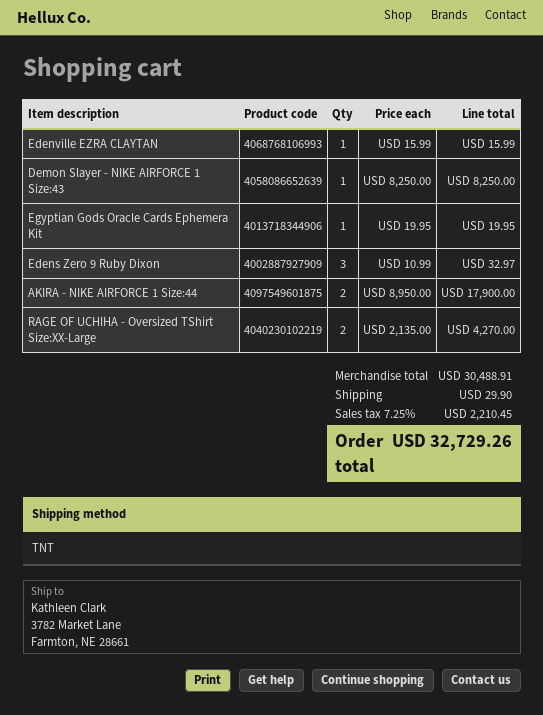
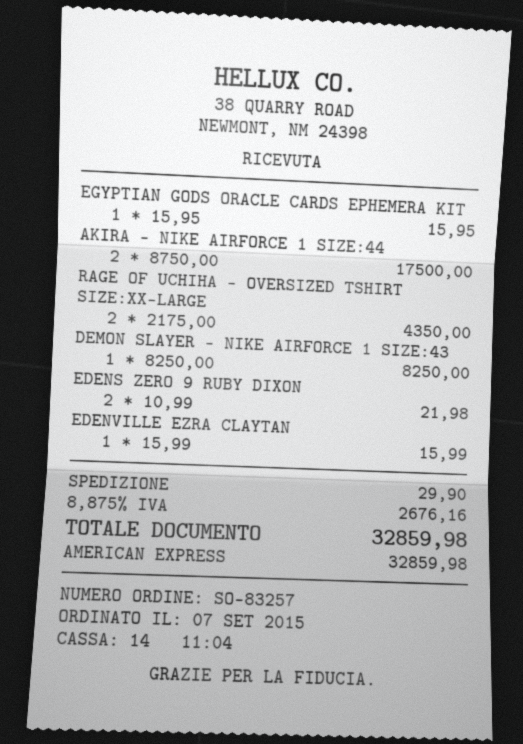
Egyptian Gods Oracle Cards Ephemera Kit: 1 x 19.95 = 19.95 -> 1 x 15.95 = 15.95
Edens Zero 9 Ruby Dixon: 3 x 10.99 = 32.97 -> 2 x 10.99 = 21.98
AKIRA - NIKE AIRFORCE 1 Size:44: 2 x 8950.00 = 17900.00 -> 2 x 8750.00 = 17500.00
RAGE OF UCHIHA - Oversized TShirt Size:XX-Large: 2 x 2135.00 = 4270.00 -> 2 x 2175.00 = 4350.00
tax: 7.25% = 2210.45 -> 8.875% = 2676.16
total: 32729.26 -> 32859.98

